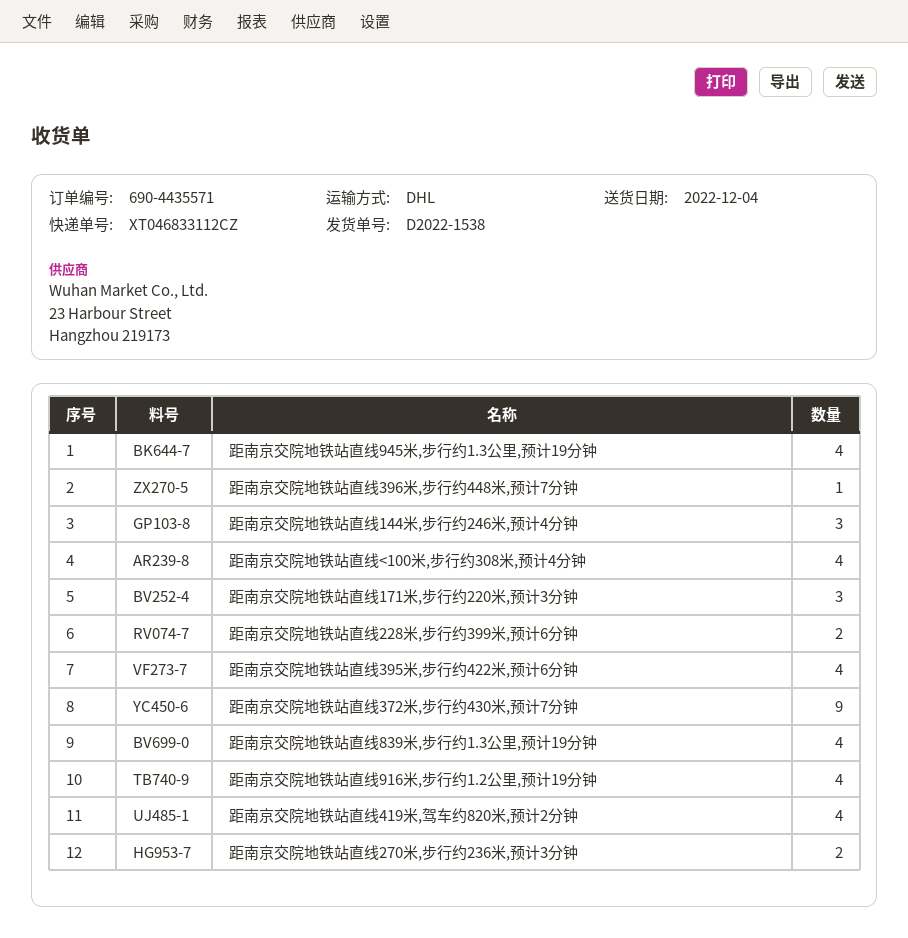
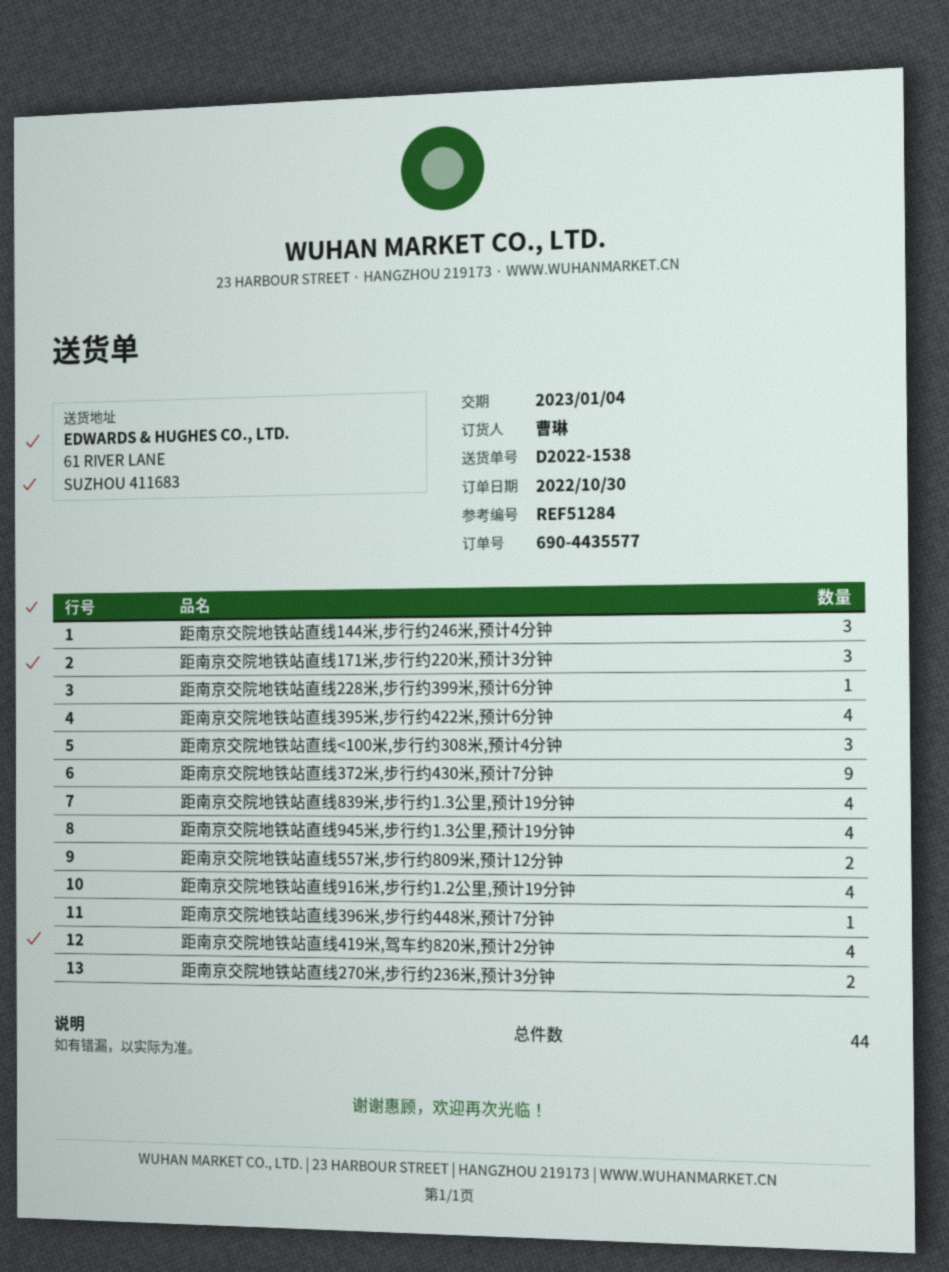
order number: 690-4435571 -> 690-4435577
delivery date: 2022-12-04 -> 2023-01-04
距南京交院地铁站直线<100米,步行约308米,预计4分钟: 4 -> 3
距南京交院地铁站直线228米,步行约399米,预计6分钟: 2 -> 1
距南京交院地铁站直线557米,步行约809米,预计12分钟: none -> 2

